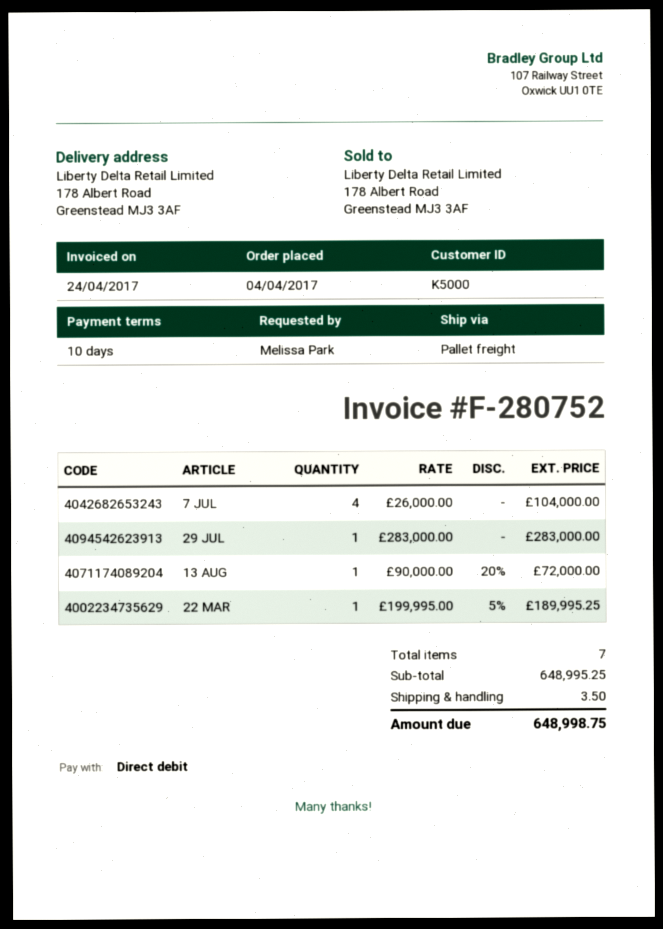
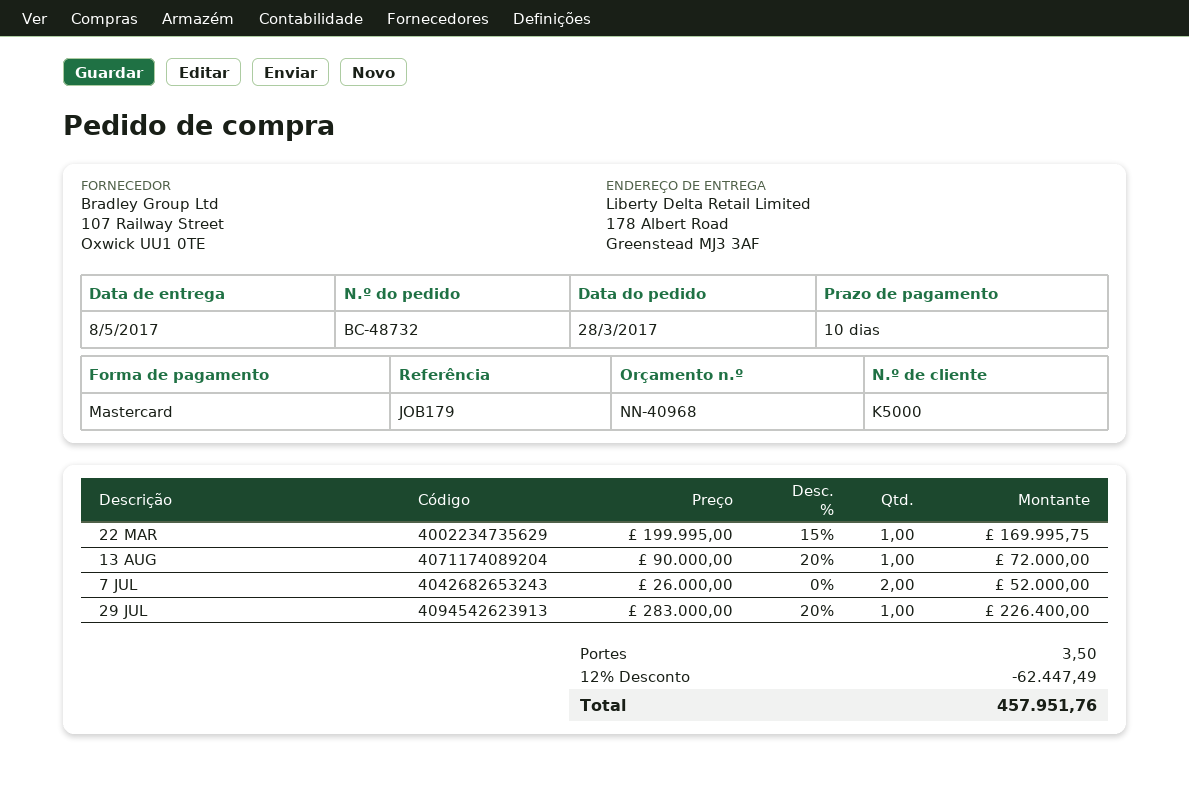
order date: 2017-04-04 -> 2017-03-28
payment method: direct debit -> Mastercard
7 JUL: 4 x 26000.00 = 104000.00 -> 2 x 26000.00 = 52000.00
29 JUL: 1 x 283000.00 = 283000.00 -> 1 x 283000.00 - 20% = 226400.00
22 MAR: 1 x 199995.00 - 5% = 189995.25 -> 1 x 199995.00 - 15% = 169995.75
discount: none -> 12% = 62447.49
total: 648998.75 -> 457951.76

